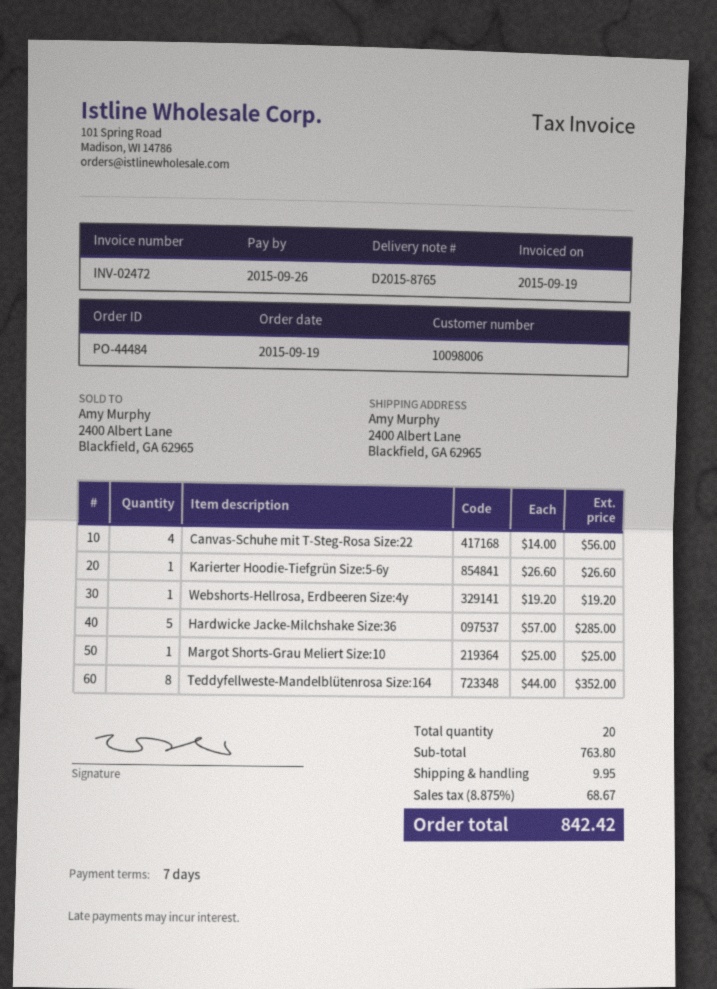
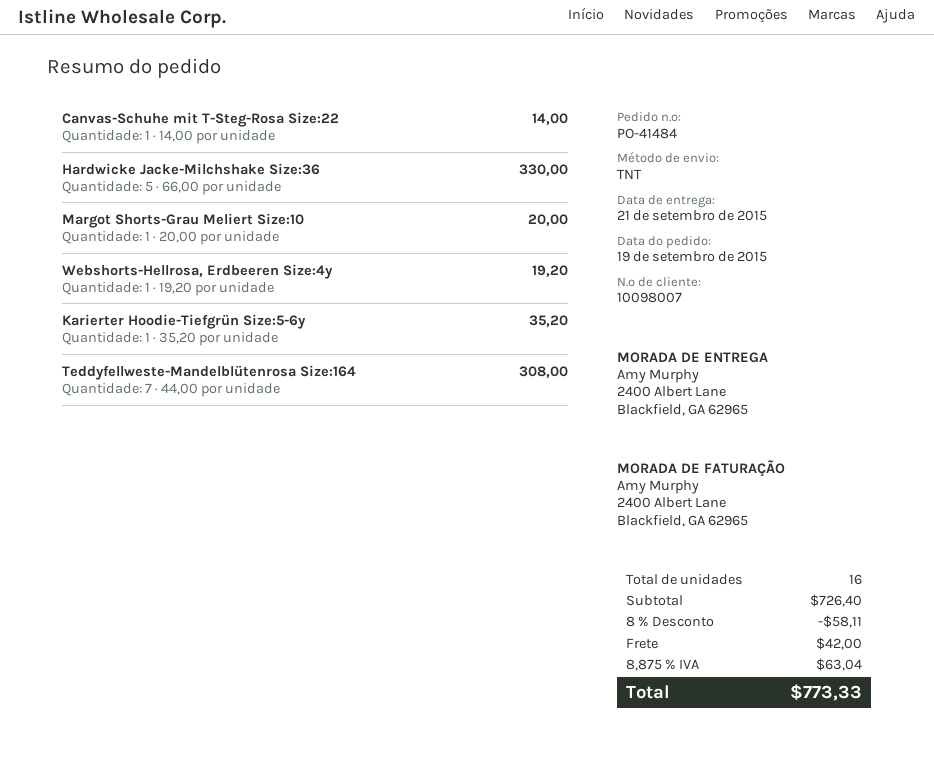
order number: PO-44484 -> PO-41484
customer number: 10098006 -> 10098007
Canvas-Schuhe mit T-Steg-Rosa Size:22: 4 x 14.00 = 56.00 -> 1 x 14.00 = 14.00
Karierter Hoodie-Tiefgrün Size:5-6y: 1 x 26.60 = 26.60 -> 1 x 35.20 = 35.20
Hardwicke Jacke-Milchshake Size:36: 5 x 57.00 = 285.00 -> 5 x 66.00 = 330.00
Margot Shorts-Grau Meliert Size:10: 1 x 25.00 = 25.00 -> 1 x 20.00 = 20.00
Teddyfellweste-Mandelblütenrosa Size:164: 8 x 44.00 = 352.00 -> 7 x 44.00 = 308.00
total quantity: 20 -> 16
subtotal: 763.80 -> 726.40
discount: none -> 8% = 58.11
shipping: 9.95 -> 42.00
tax: 8.875% = 68.67 -> 8.875% = 63.04
total: 842.42 -> 773.33

